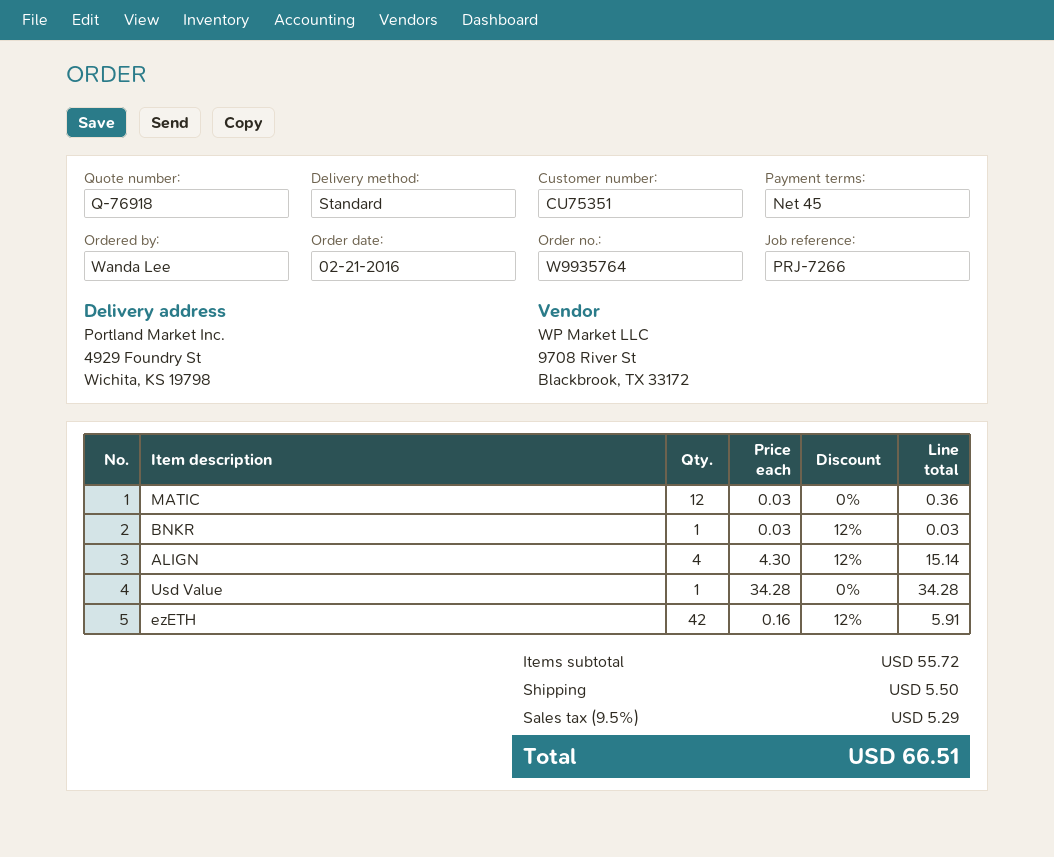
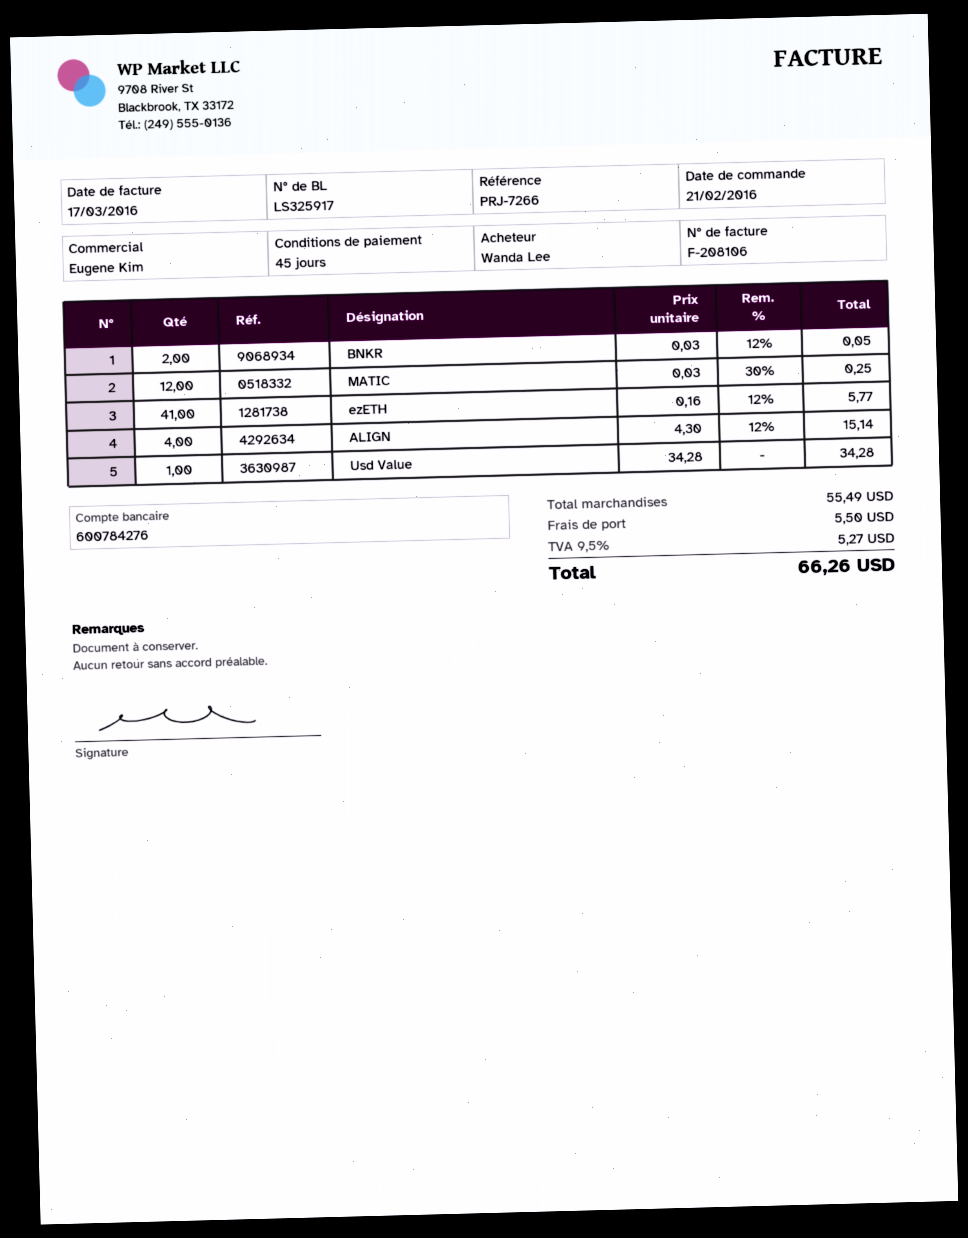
MATIC: 12 x 0.03 = 0.36 -> 12 x 0.03 - 30% = 0.25
BNKR: 1 x 0.03 - 12% = 0.03 -> 2 x 0.03 - 12% = 0.05
ezETH: 42 x 0.16 - 12% = 5.91 -> 41 x 0.16 - 12% = 5.77
subtotal: 55.72 -> 55.49
tax: 9.5% = 5.29 -> 9.5% = 5.27
total: 66.51 -> 66.26

